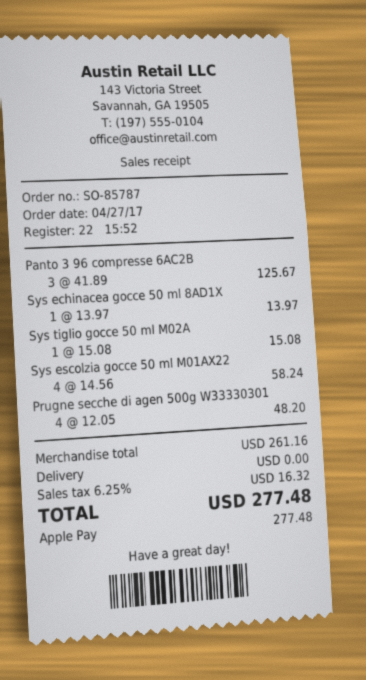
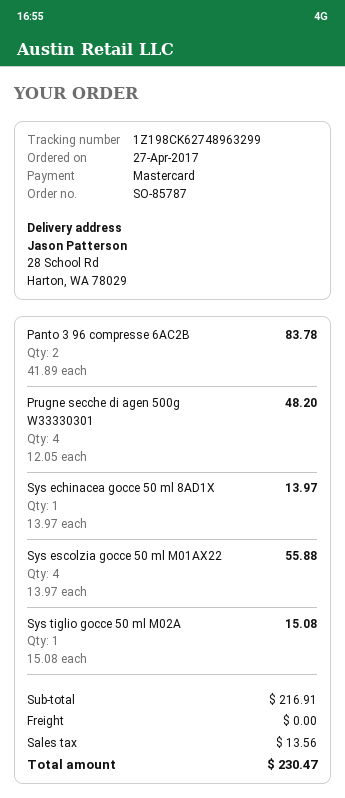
payment method: Apple Pay -> Mastercard
Panto 3 96 compresse 6AC2B: 3 x 41.89 = 125.67 -> 2 x 41.89 = 83.78
Sys escolzia gocce 50 ml M01AX22: 4 x 14.56 = 58.24 -> 4 x 13.97 = 55.88
subtotal: 261.16 -> 216.91
tax: 16.32 -> 13.56
total: 277.48 -> 230.47

